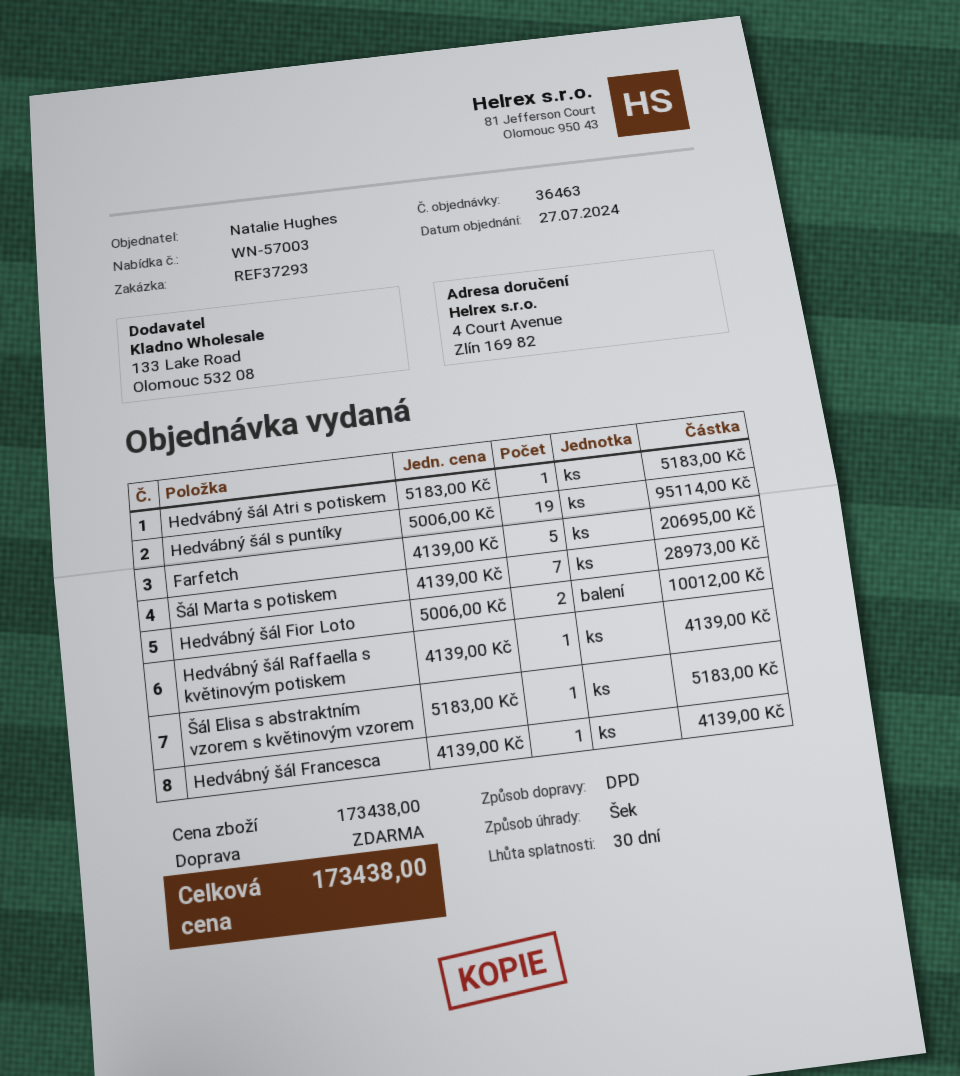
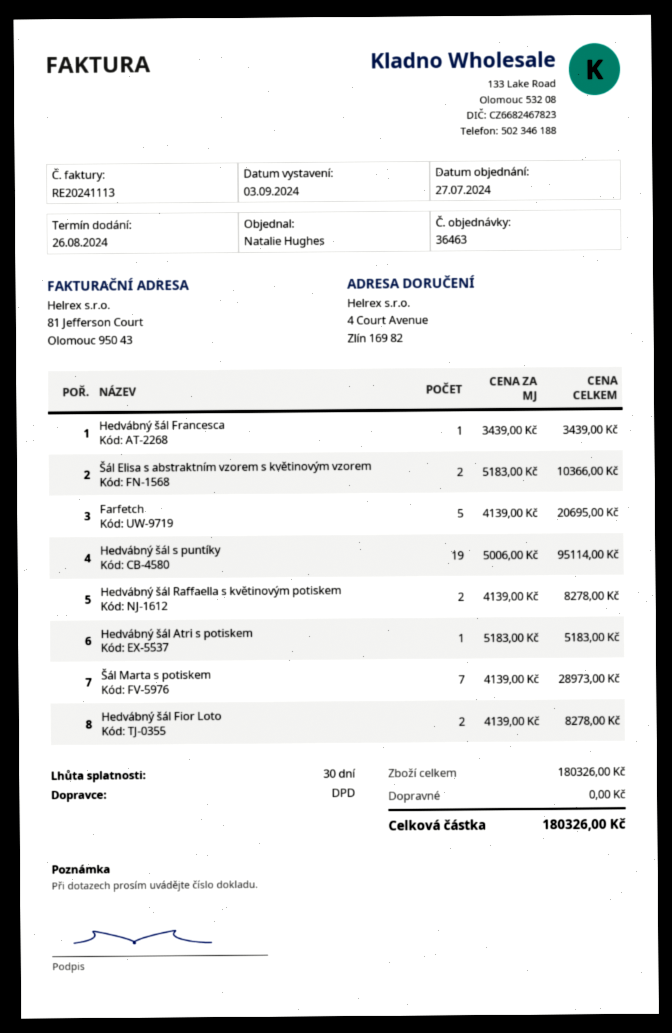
Hedvábný šál Fior Loto: 2 x 5006.00 = 10012.00 -> 2 x 4139.00 = 8278.00
Hedvábný šál Raffaella s květinovým potiskem: 1 x 4139.00 = 4139.00 -> 2 x 4139.00 = 8278.00
Šál Elisa s abstraktním vzorem s květinovým vzorem: 1 x 5183.00 = 5183.00 -> 2 x 5183.00 = 10366.00
Hedvábný šál Francesca: 1 x 4139.00 = 4139.00 -> 1 x 3439.00 = 3439.00
subtotal: 173438.00 -> 180326.00
total: 173438.00 -> 180326.00

